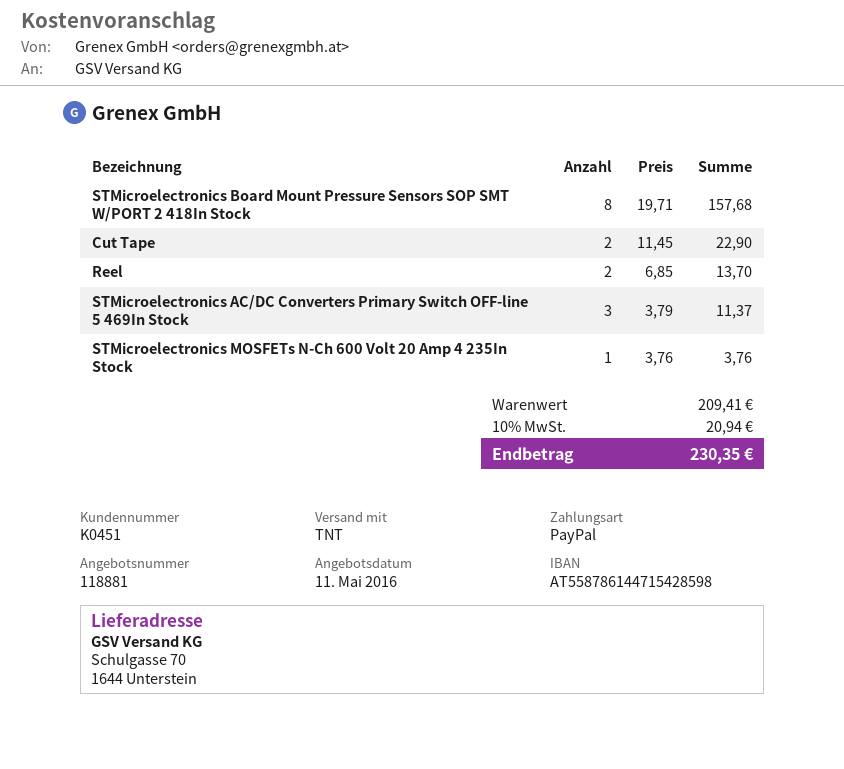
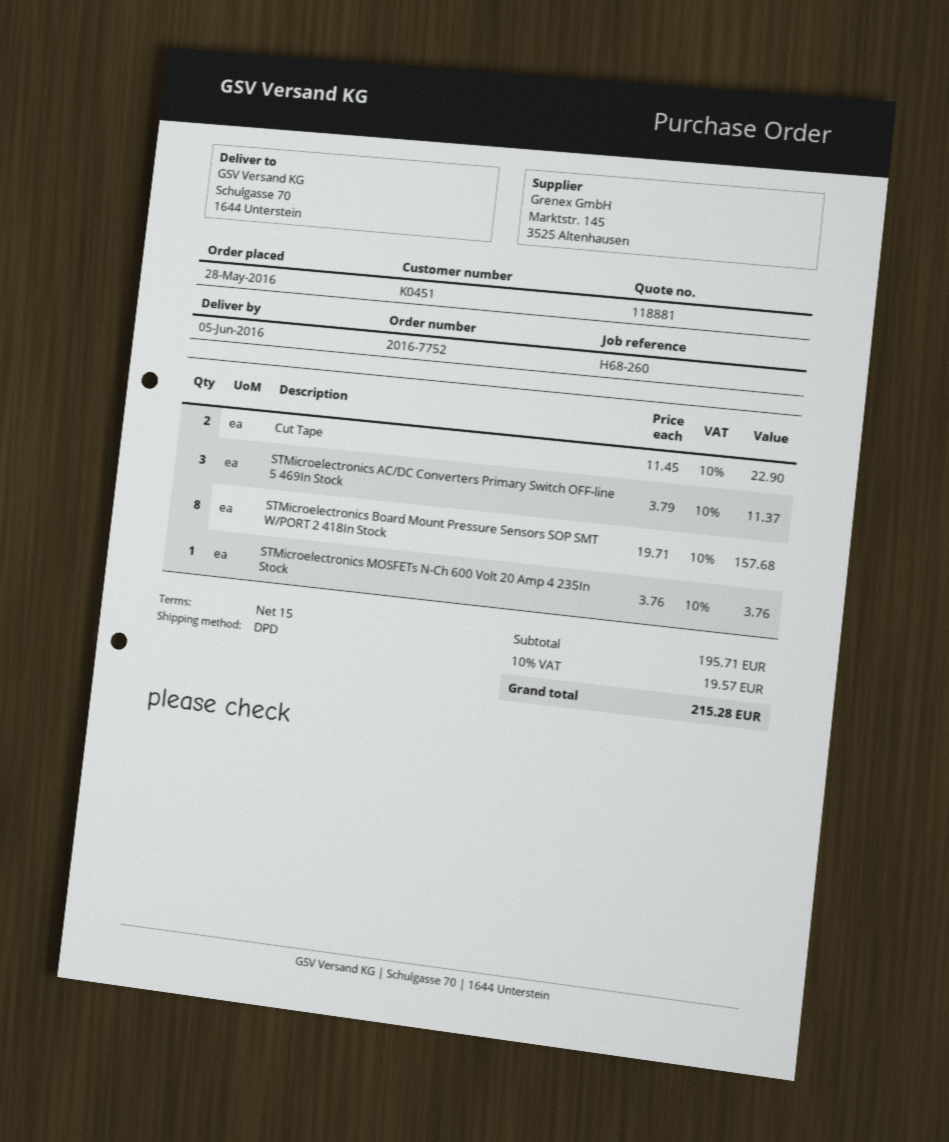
shipping method: TNT -> DPD
Reel: 2 x 6.85 = 13.70 -> none
subtotal: 209.41 -> 195.71
tax: 10% = 20.94 -> 10% = 19.57
total: 230.35 -> 215.28

